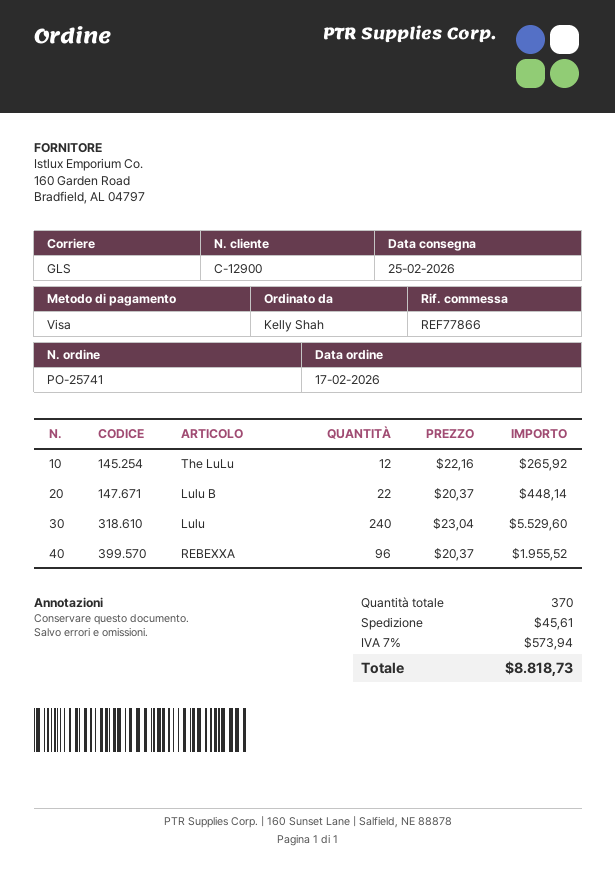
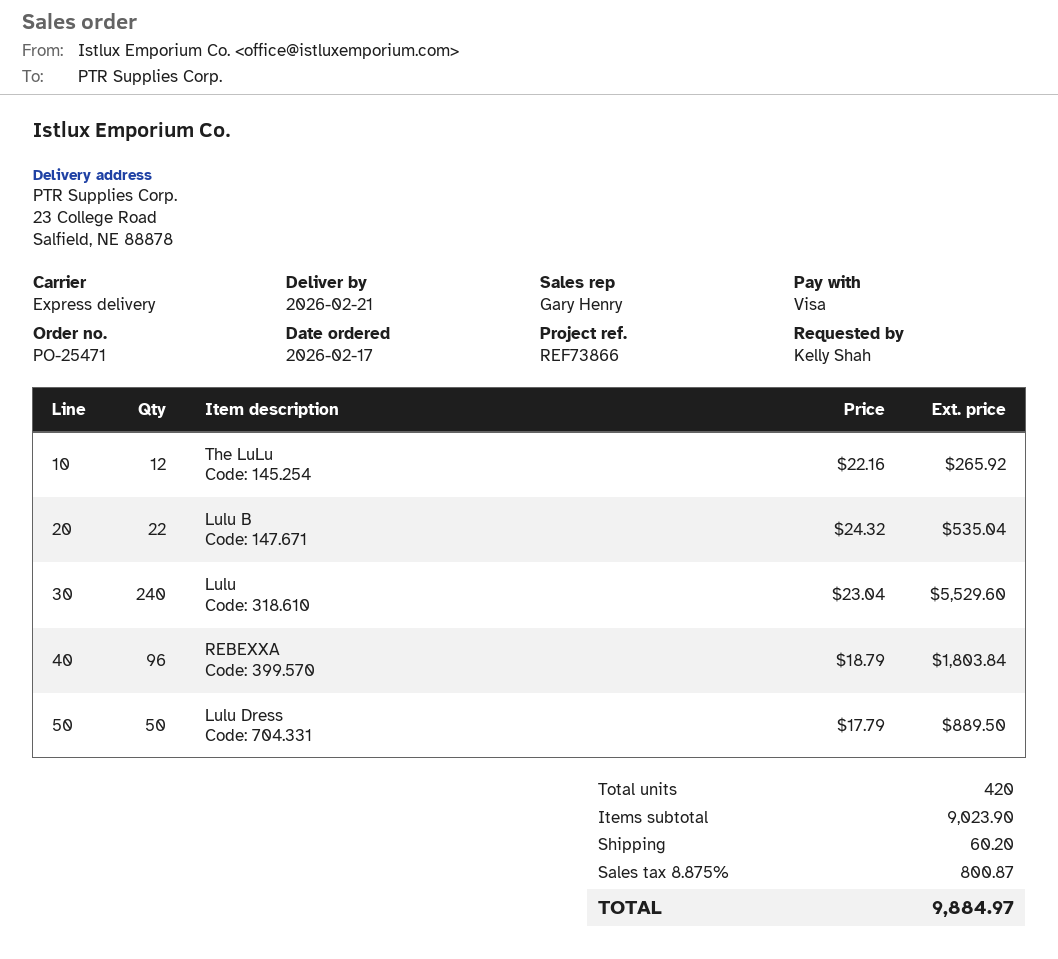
order number: PO-25741 -> PO-25471
delivery date: 2026-02-25 -> 2026-02-21
reference: REF77866 -> REF73866
shipping method: GLS -> express
Lulu B: 22 x 20.37 = 448.14 -> 22 x 24.32 = 535.04
REBEXXA: 96 x 20.37 = 1955.52 -> 96 x 18.79 = 1803.84
Lulu Dress: none -> 50 x 17.79 = 889.50
total quantity: 370 -> 420
shipping: 45.61 -> 60.20
tax: 7% = 573.94 -> 8.875% = 800.87
total: 8818.73 -> 9884.97

